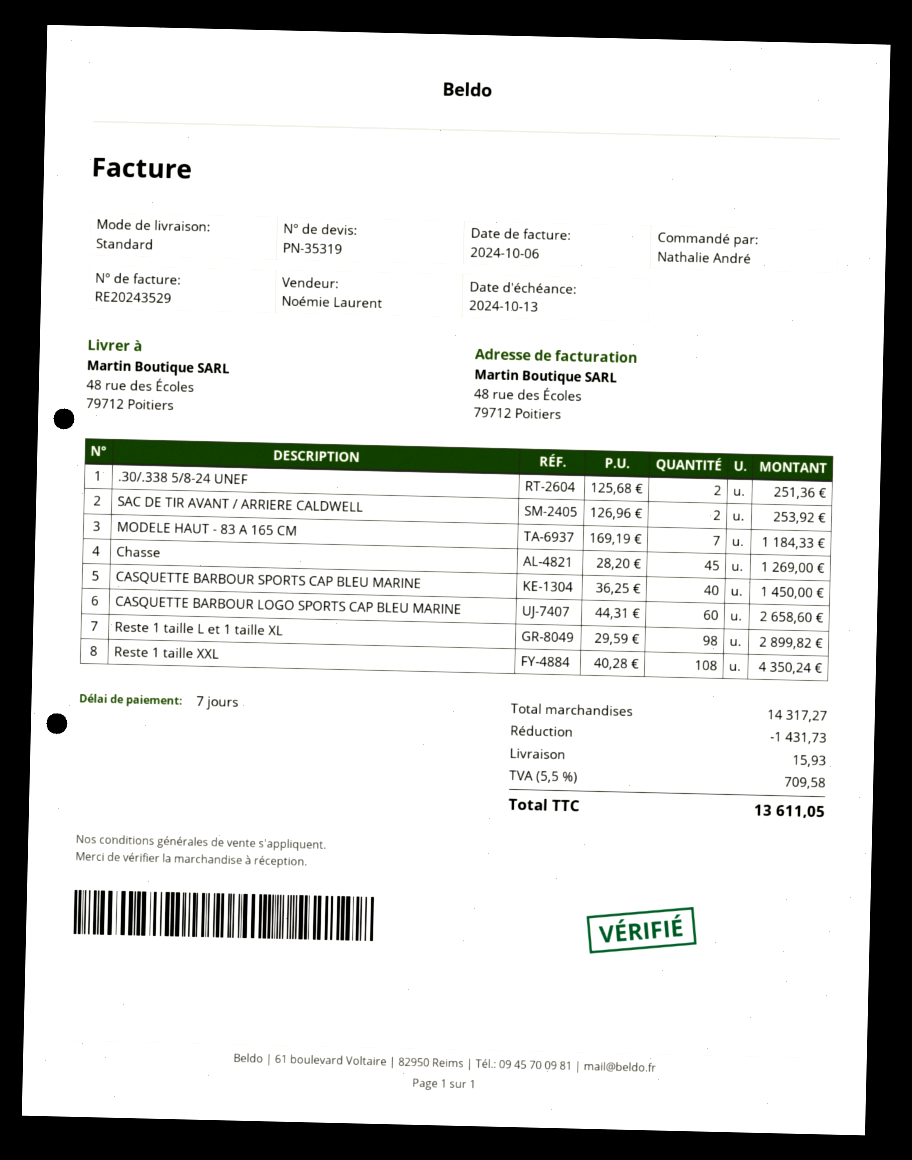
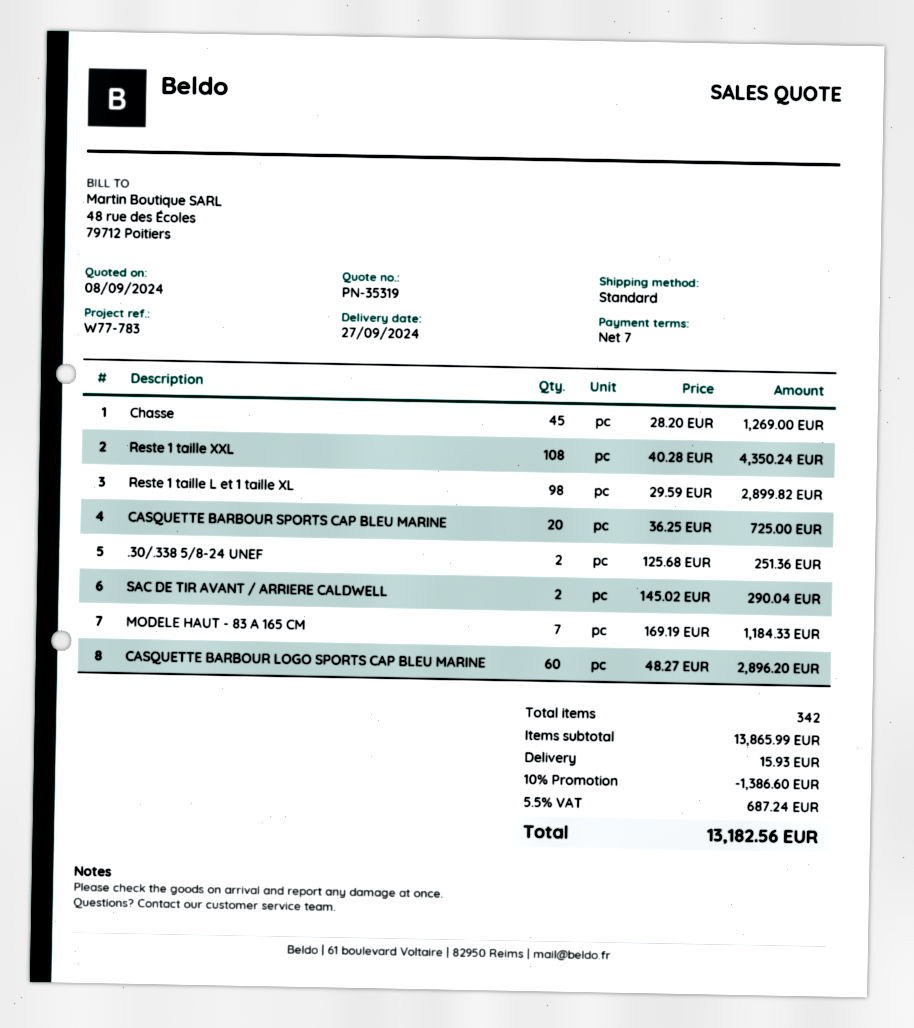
SAC DE TIR AVANT / ARRIERE CALDWELL: 2 x 126.96 = 253.92 -> 2 x 145.02 = 290.04
CASQUETTE BARBOUR SPORTS CAP BLEU MARINE: 40 x 36.25 = 1450.00 -> 20 x 36.25 = 725.00
CASQUETTE BARBOUR LOGO SPORTS CAP BLEU MARINE: 60 x 44.31 = 2658.60 -> 60 x 48.27 = 2896.20
subtotal: 14317.27 -> 13865.99
discount: 1431.73 -> 1386.60
tax: 5.5% = 709.58 -> 5.5% = 687.24
total: 13611.05 -> 13182.56

